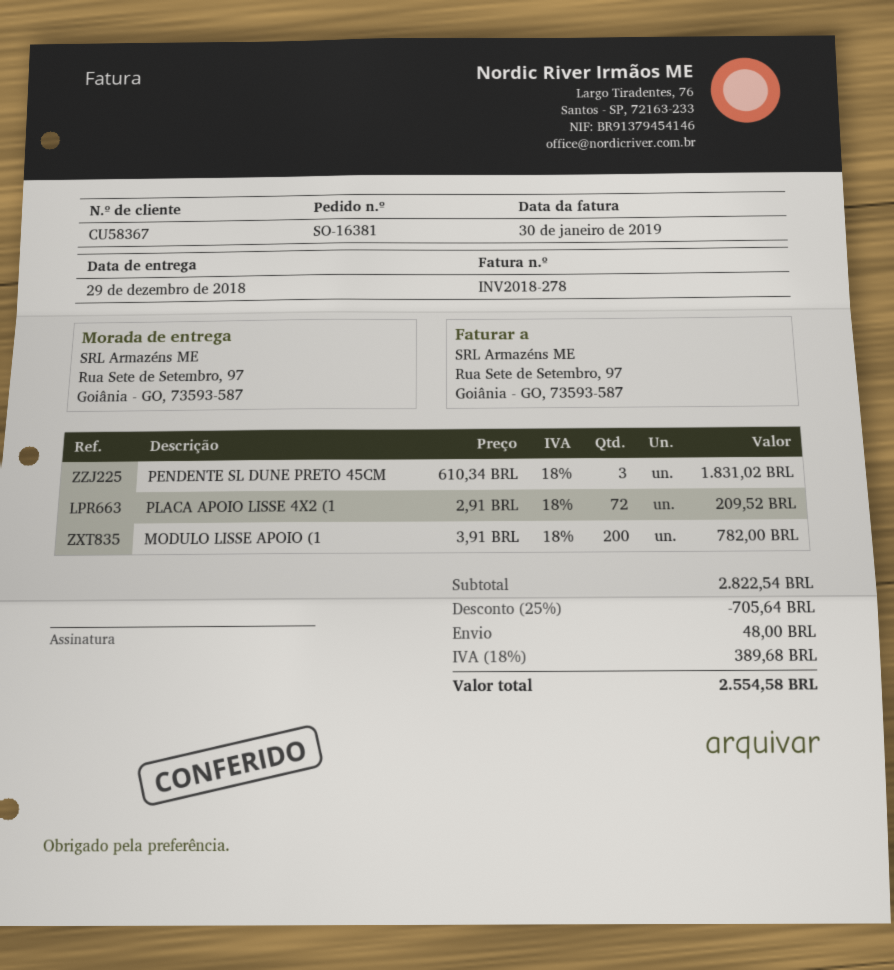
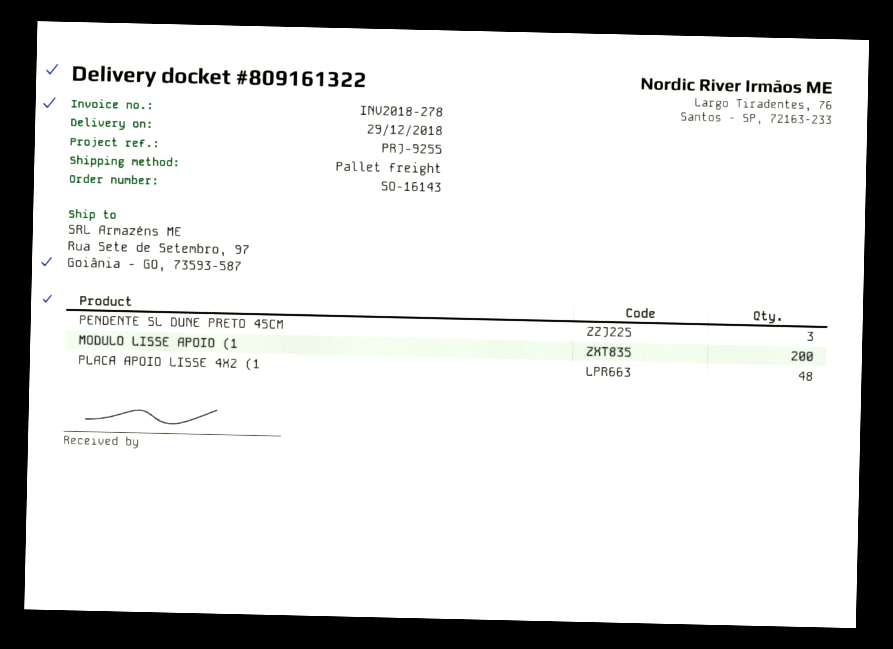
order number: SO-16381 -> SO-16143
PLACA APOIO LISSE 4X2 (1: 72 -> 48

